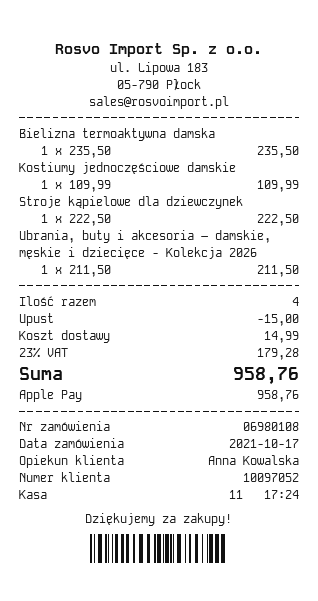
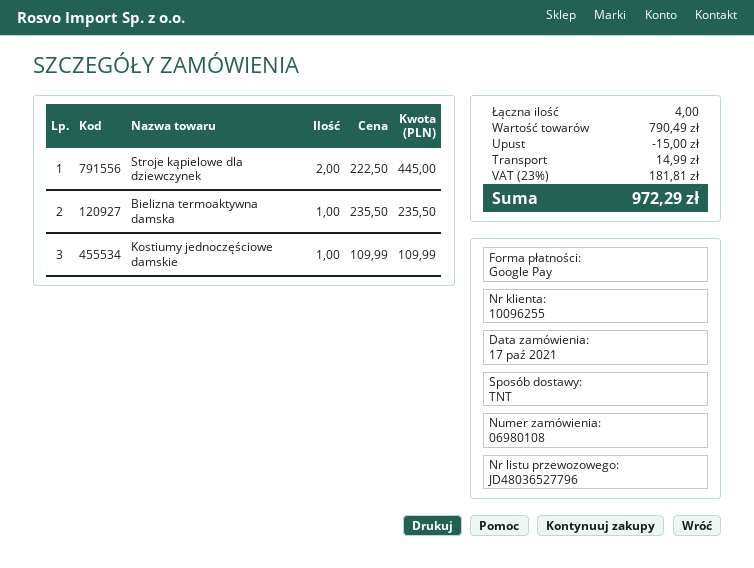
customer number: 10097052 -> 10096255
payment method: Apple Pay -> Google Pay
Stroje kąpielowe dla dziewczynek: 1 x 222.50 = 222.50 -> 2 x 222.50 = 445.00
Ubrania, buty i akcesoria – damskie, męskie i dziecięce - Kolekcja 2026: 1 x 211.50 = 211.50 -> none
tax: 23% = 179.28 -> 23% = 181.81
total: 958.76 -> 972.29

